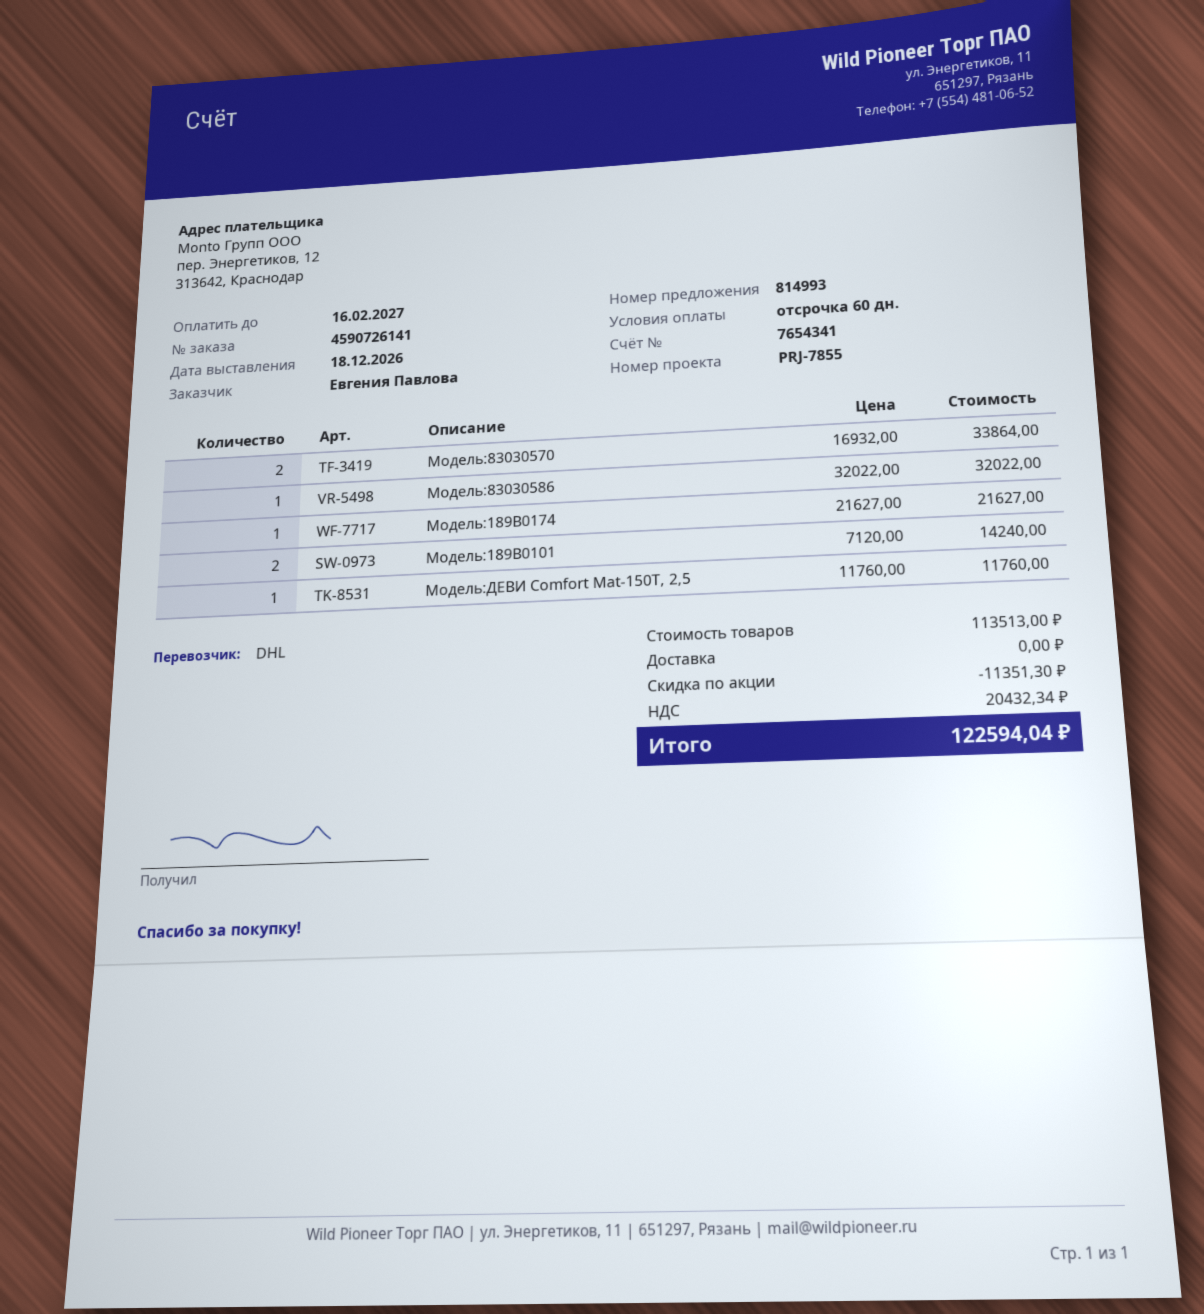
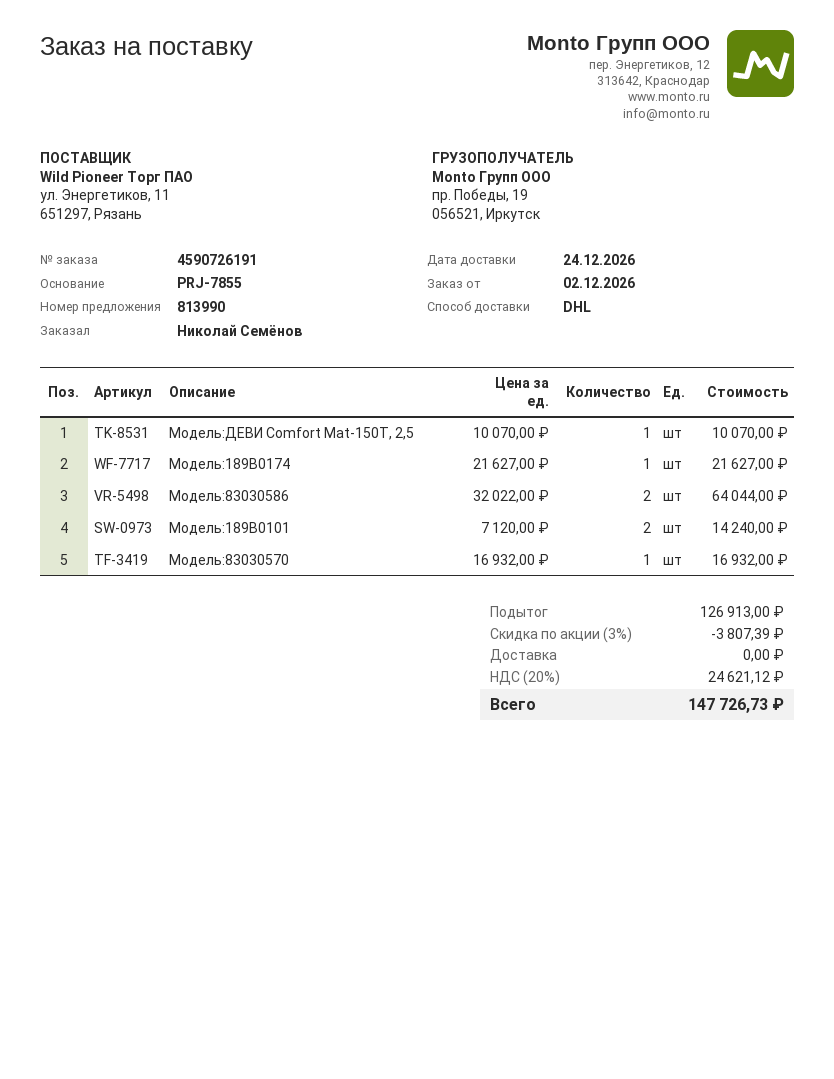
quote number: 814993 -> 813990
order number: 4590726141 -> 4590726191
ordered by: Евгения Павлова -> Николай Семёнов
Модель:83030570: 2 x 16932.00 = 33864.00 -> 1 x 16932.00 = 16932.00
Модель:83030586: 1 x 32022.00 = 32022.00 -> 2 x 32022.00 = 64044.00
Модель:ДЕВИ Comfort Mat-150T, 2,5: 1 x 11760.00 = 11760.00 -> 1 x 10070.00 = 10070.00
subtotal: 113513.00 -> 126913.00
discount: 11351.30 -> 3807.39
tax: 20432.34 -> 24621.12
total: 122594.04 -> 147726.73

